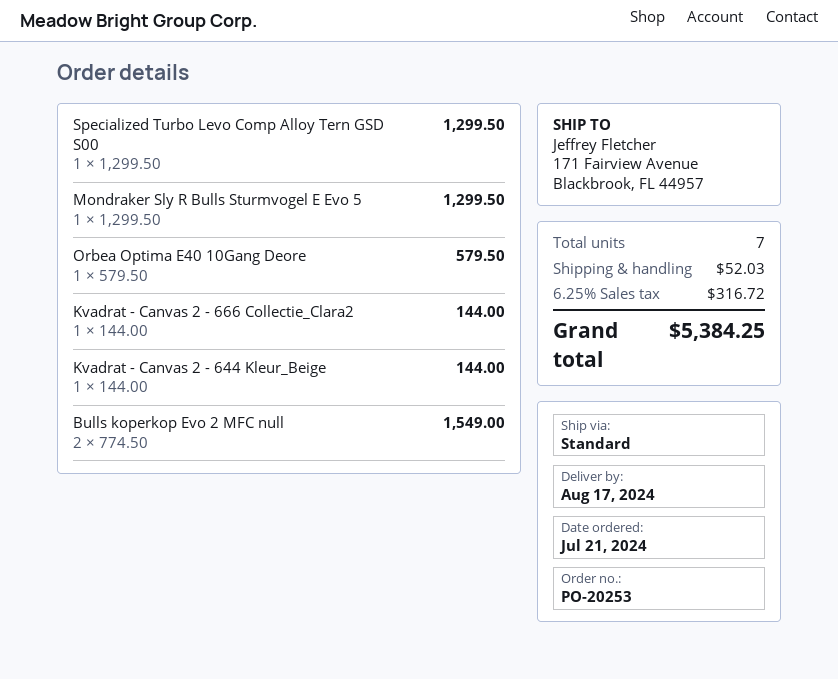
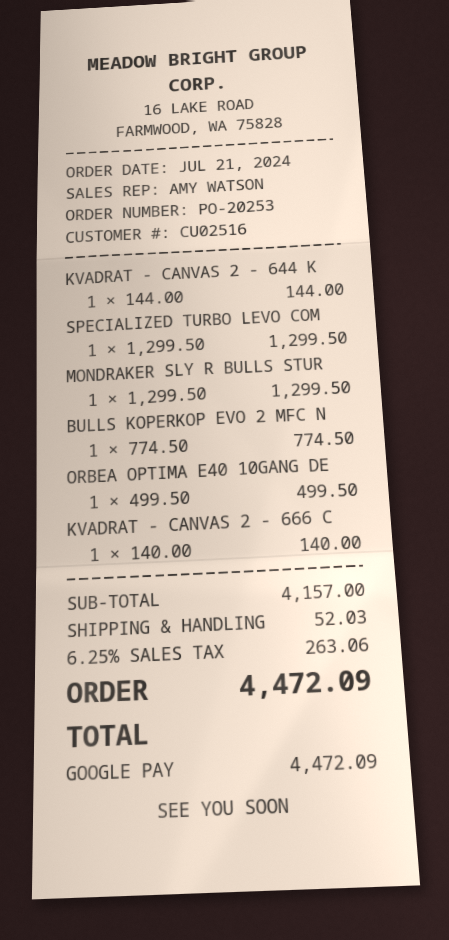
Orbea Optima E40 10Gang Deore: 1 x 579.50 = 579.50 -> 1 x 499.50 = 499.50
Kvadrat - Canvas 2 - 666 Collectie_Clara2: 1 x 144.00 = 144.00 -> 1 x 140.00 = 140.00
Bulls koperkop Evo 2 MFC null: 2 x 774.50 = 1549.00 -> 1 x 774.50 = 774.50
tax: 6.25% = 316.72 -> 6.25% = 263.06
total: 5384.25 -> 4472.09

